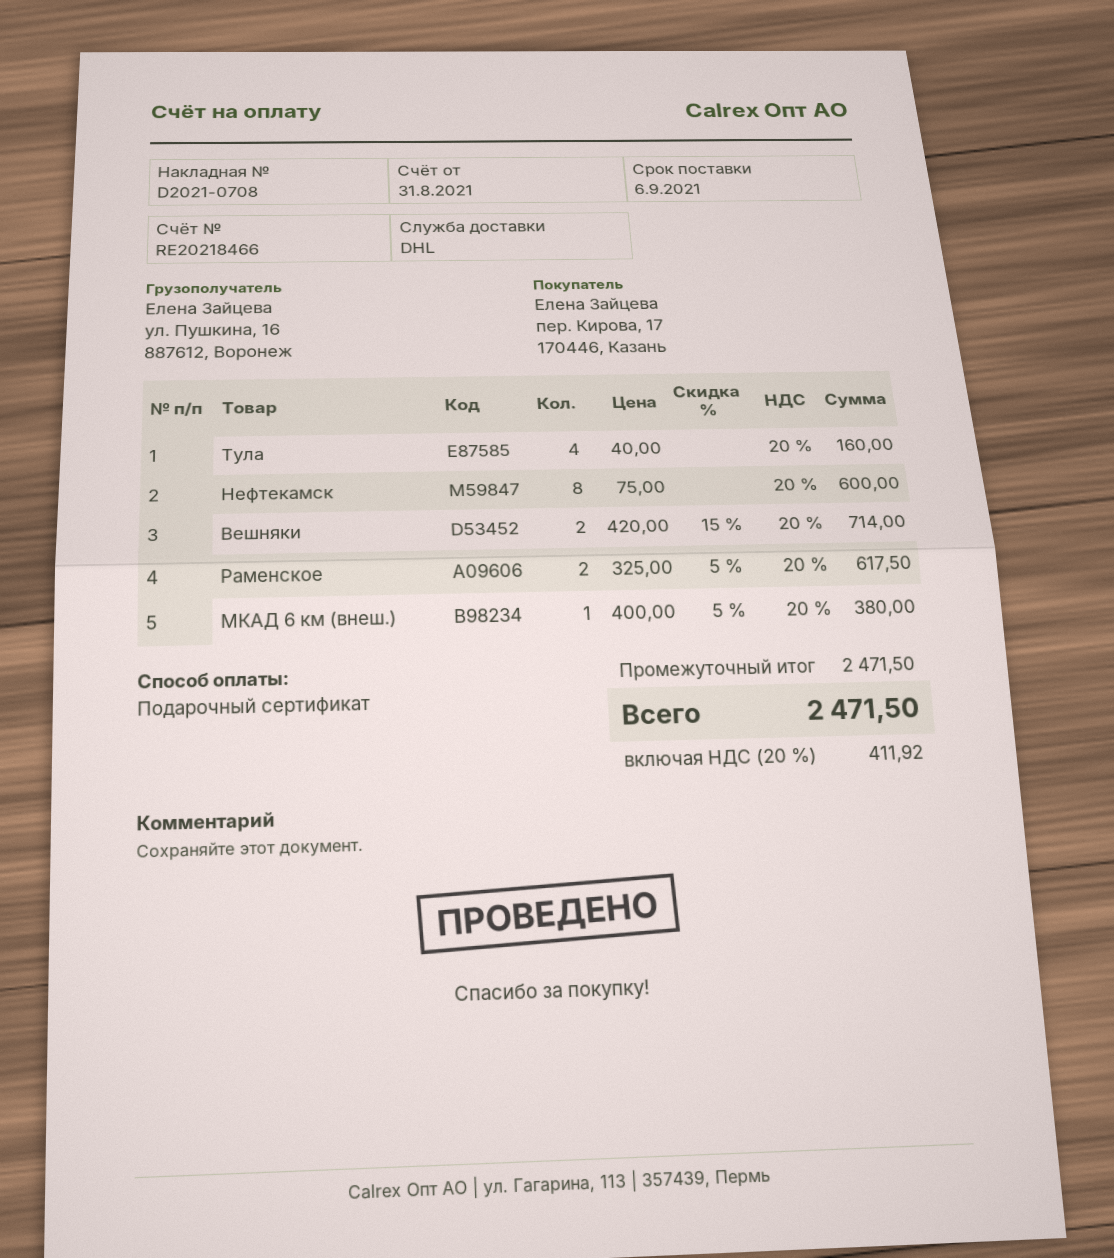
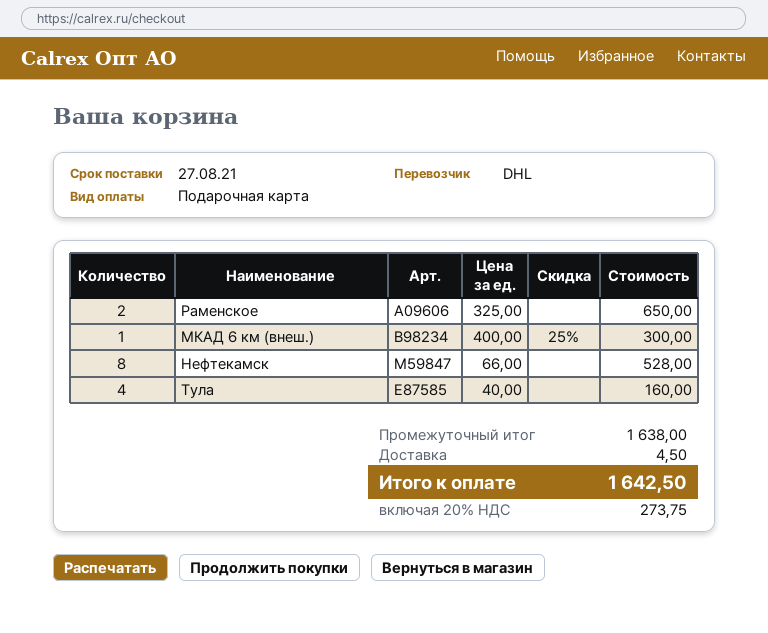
delivery date: 2021-09-06 -> 2021-08-27
Нефтекамск: 8 x 75.00 = 600.00 -> 8 x 66.00 = 528.00
Вешняки: 2 x 420.00 - 15% = 714.00 -> none
Раменское: 2 x 325.00 - 5% = 617.50 -> 2 x 325.00 = 650.00
МКАД 6 км (внеш.): 1 x 400.00 - 5% = 380.00 -> 1 x 400.00 - 25% = 300.00
subtotal: 2471.50 -> 1638.00
shipping: none -> 4.50
tax: 20% = 411.92 -> 20% = 273.75
total: 2471.50 -> 1642.50

